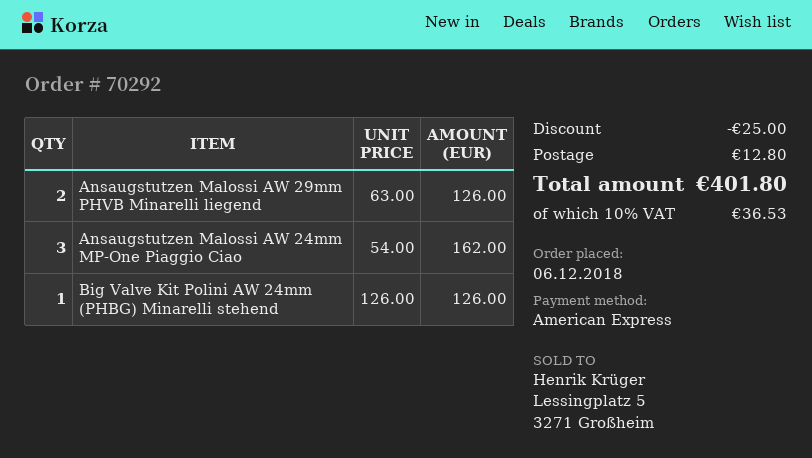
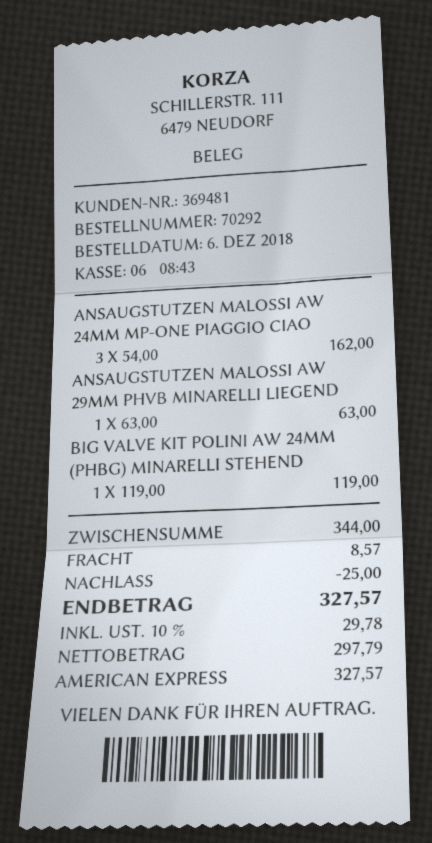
Ansaugstutzen Malossi AW 29mm PHVB Minarelli liegend: 2 x 63.00 = 126.00 -> 1 x 63.00 = 63.00
Big Valve Kit Polini AW 24mm (PHBG) Minarelli stehend: 1 x 126.00 = 126.00 -> 1 x 119.00 = 119.00
shipping: 12.80 -> 8.57
tax: 10% = 36.53 -> 10% = 29.78
total: 401.80 -> 327.57

